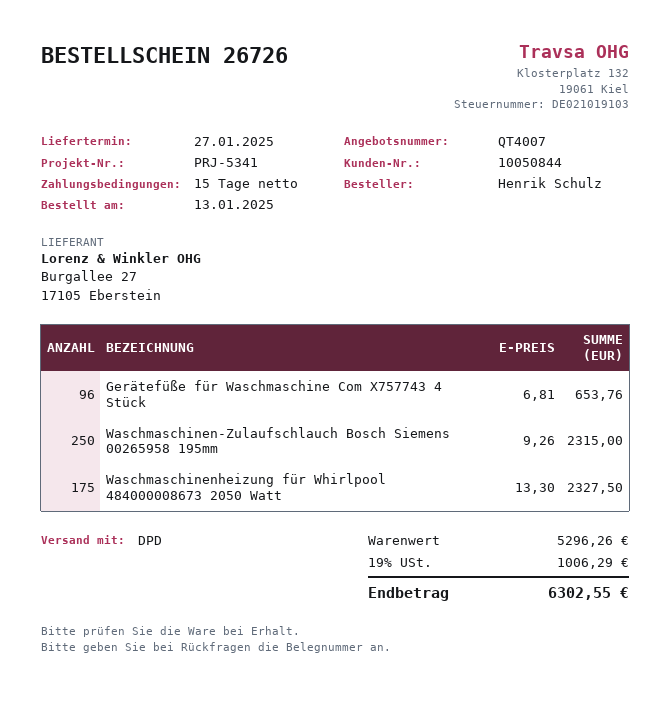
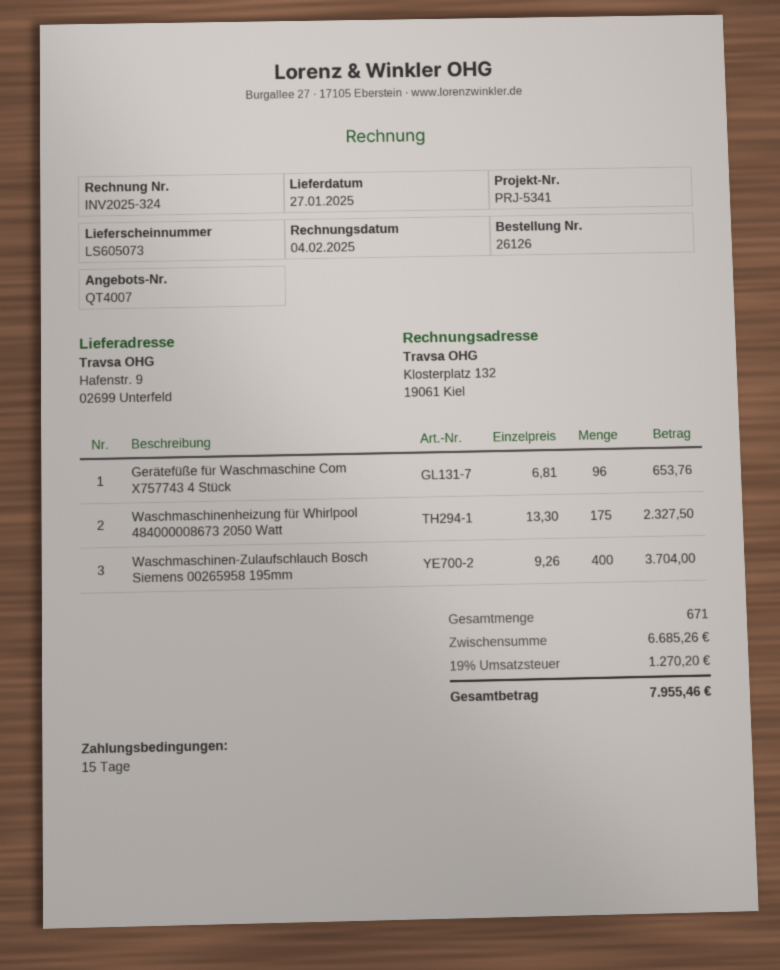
order number: 26726 -> 26126
Waschmaschinen-Zulaufschlauch Bosch Siemens 00265958 195mm: 250 x 9.26 = 2315.00 -> 400 x 9.26 = 3704.00
subtotal: 5296.26 -> 6685.26
tax: 19% = 1006.29 -> 19% = 1270.20
total: 6302.55 -> 7955.46

